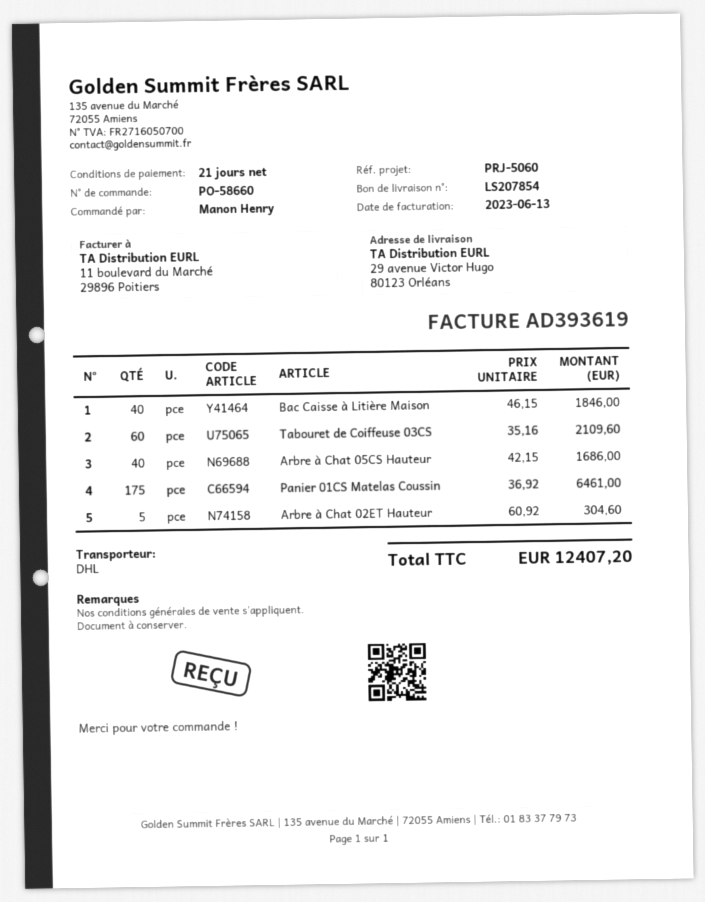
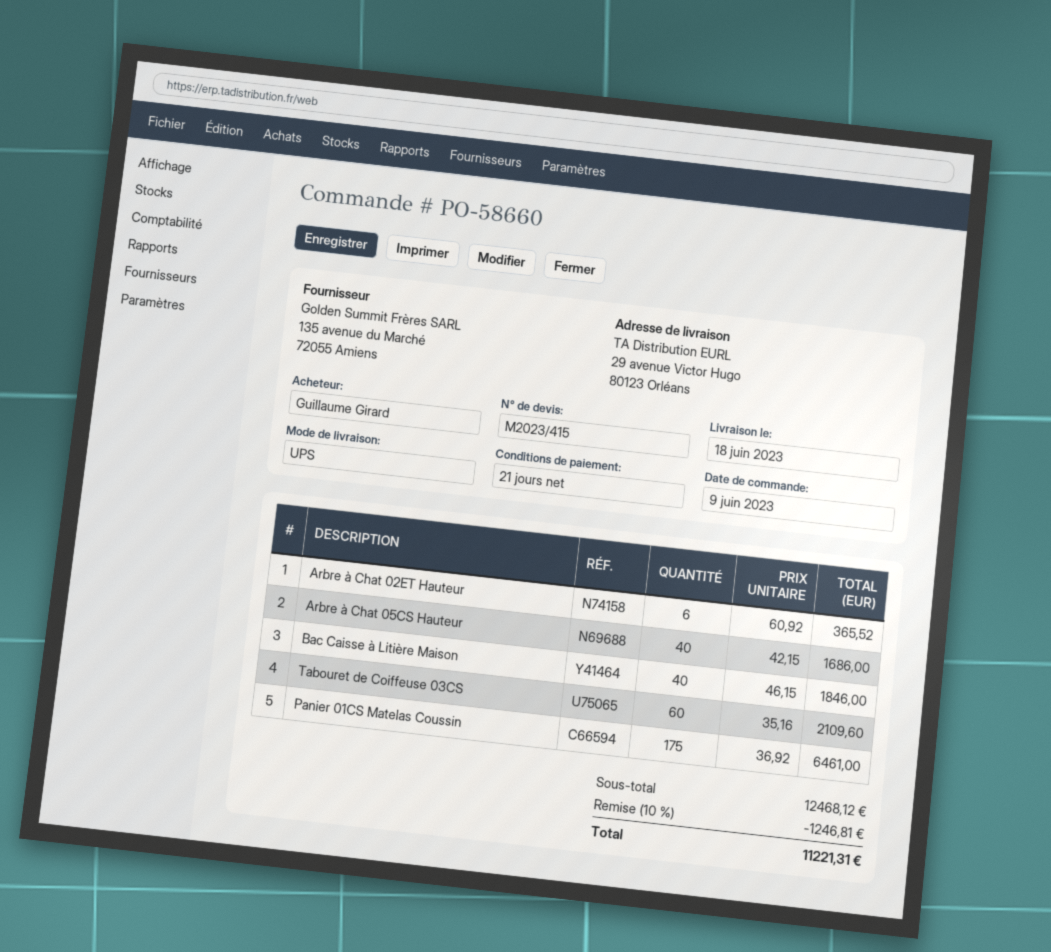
ordered by: Manon Henry -> Guillaume Girard
shipping method: DHL -> UPS
Arbre à Chat 02ET Hauteur: 5 x 60.92 = 304.60 -> 6 x 60.92 = 365.52
discount: none -> 10% = 1246.81
total: 12407.20 -> 11221.31

